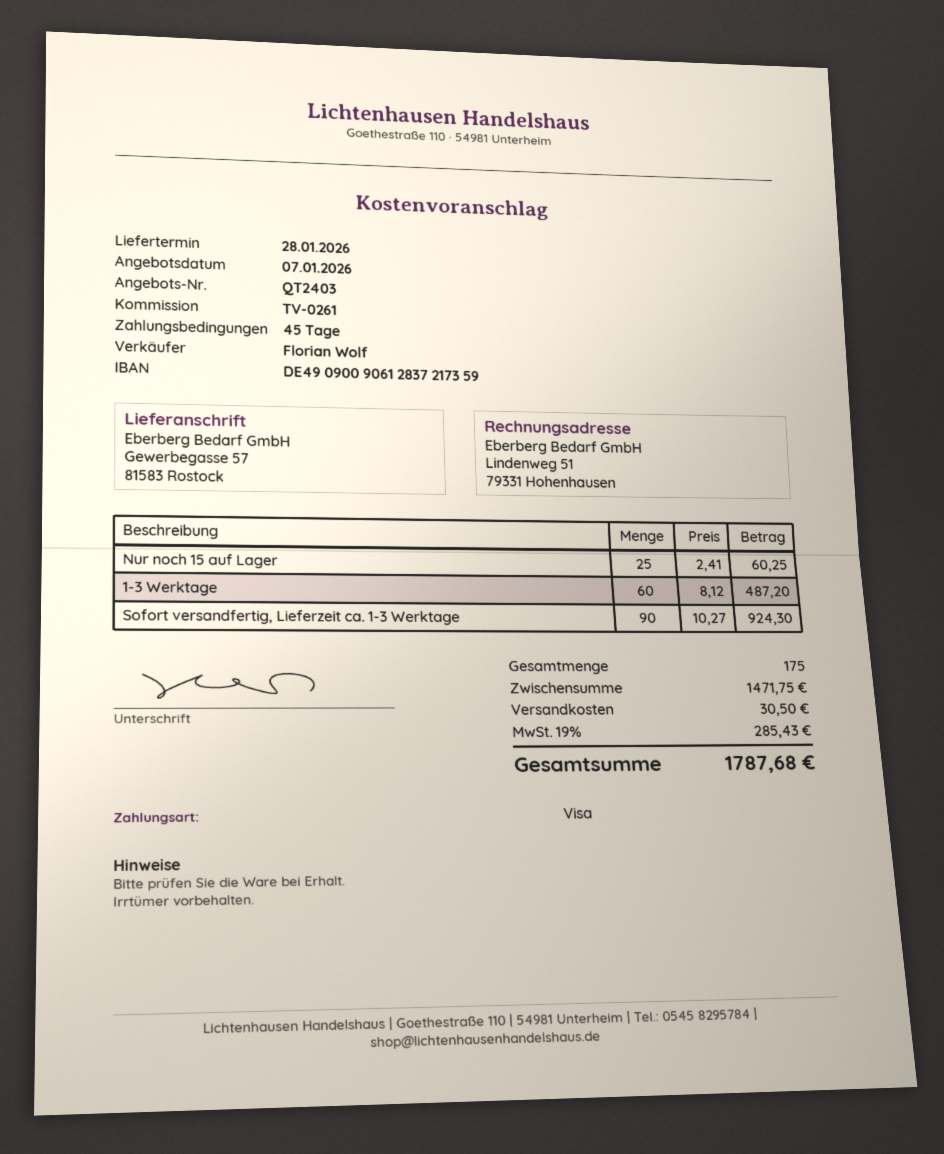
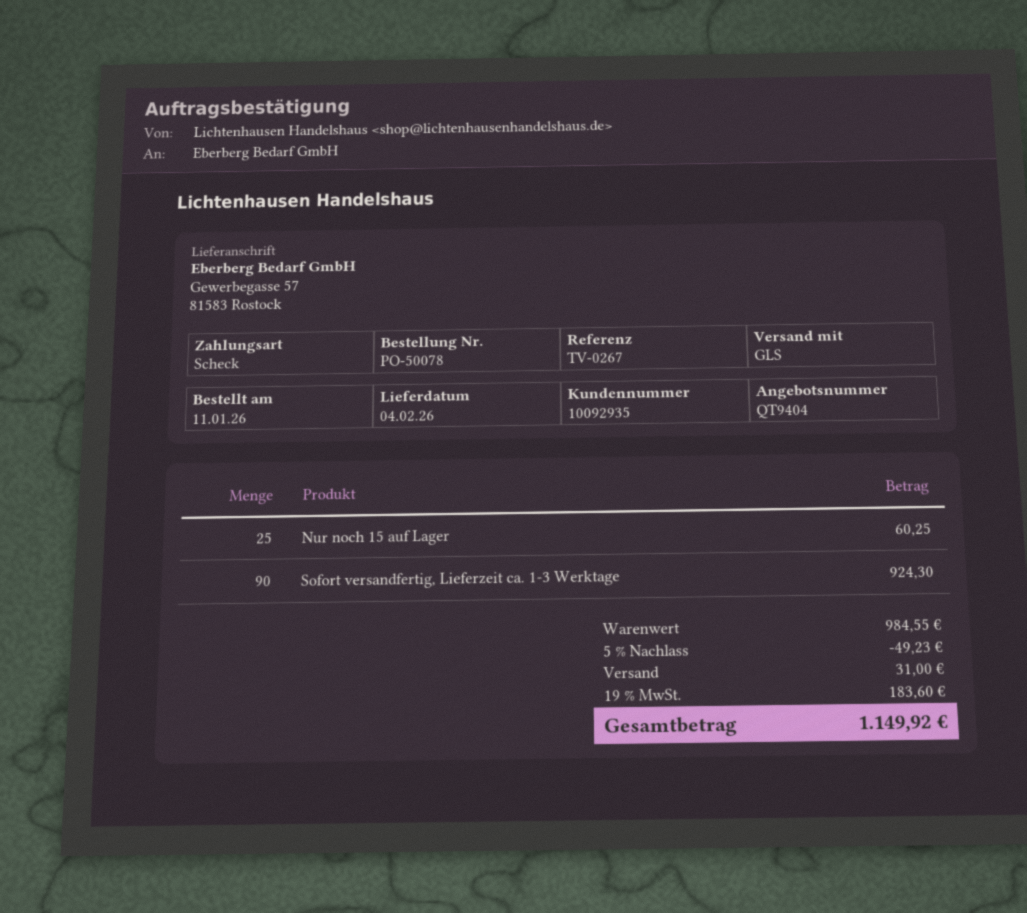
quote number: QT2403 -> QT9404
delivery date: 2026-01-28 -> 2026-02-04
reference: TV-0261 -> TV-0267
payment method: Visa -> cheque
1-3 Werktage: 60 for 487.20 -> none
subtotal: 1471.75 -> 984.55
discount: none -> 5% = 49.23
shipping: 30.50 -> 31.00
tax: 19% = 285.43 -> 19% = 183.60
total: 1787.68 -> 1149.92

